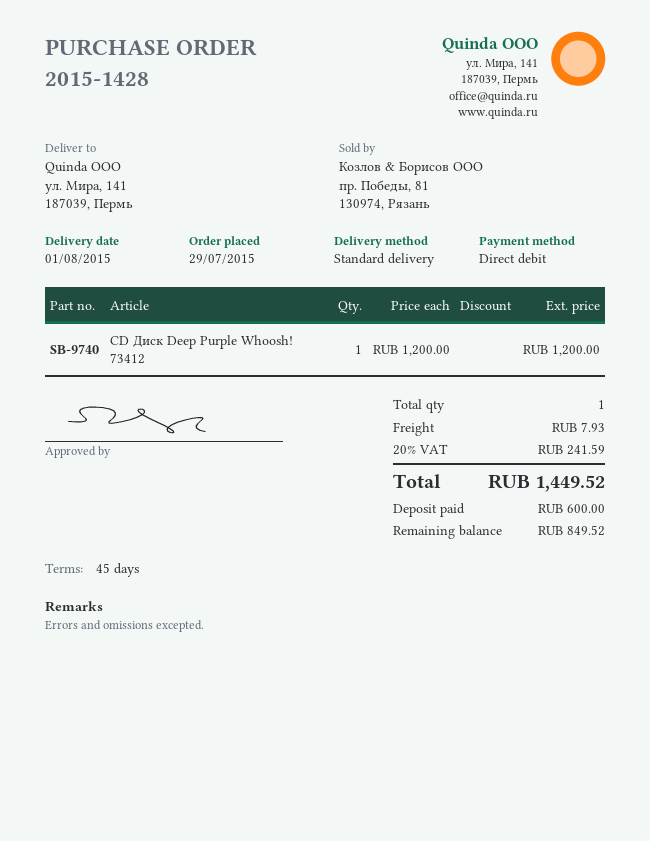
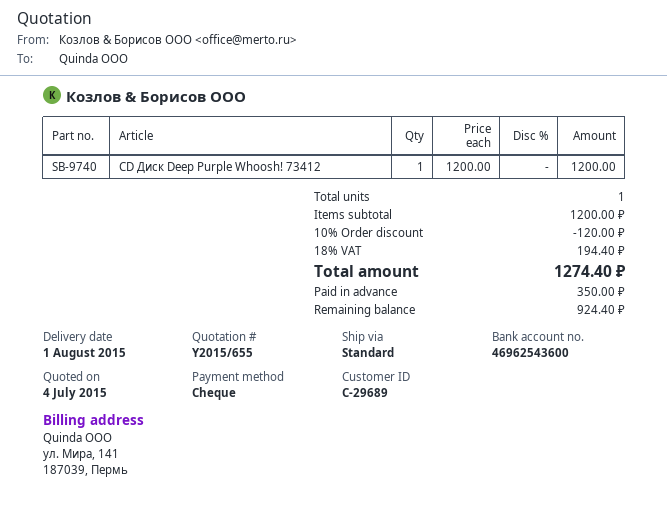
payment method: direct debit -> cheque
discount: none -> 10% = 120.00
shipping: 7.93 -> none
tax: 20% = 241.59 -> 18% = 194.40
total: 1449.52 -> 1274.40
deposit: 600.00 -> 350.00
balance: 849.52 -> 924.40

